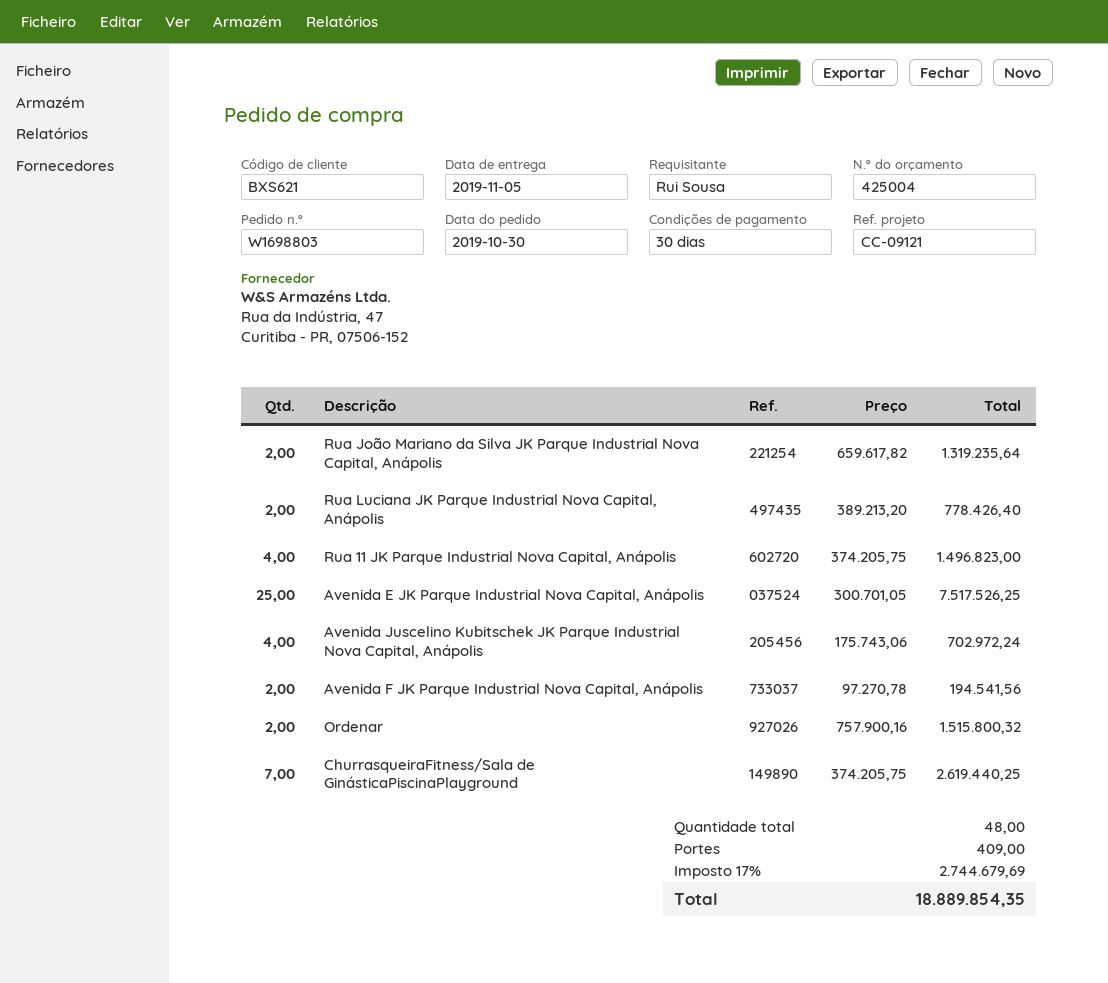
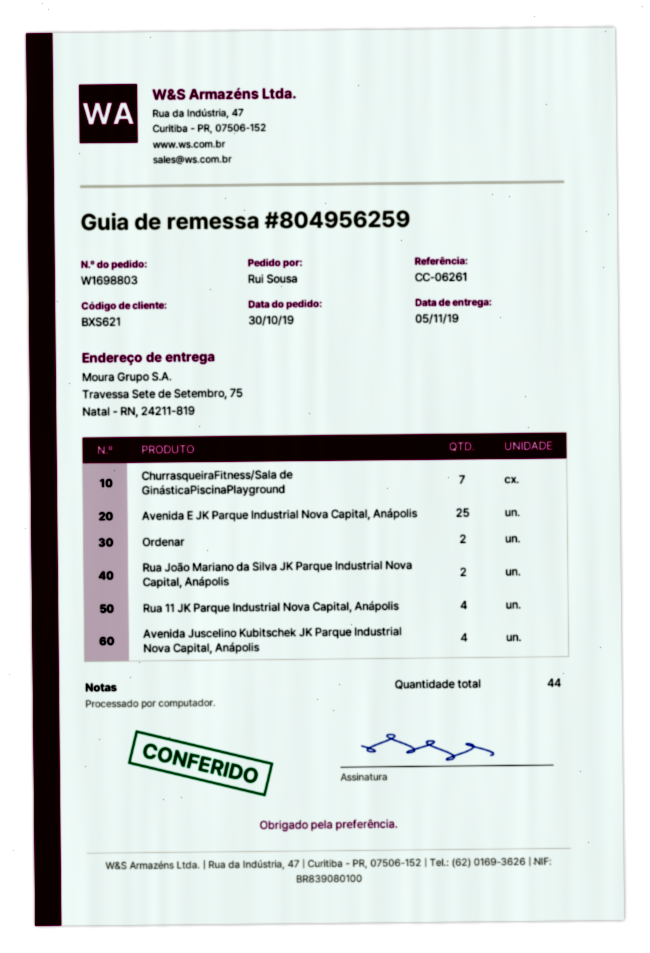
reference: CC-09121 -> CC-06261
Rua Luciana JK Parque Industrial Nova Capital, Anápolis: 2 -> none
Avenida F JK Parque Industrial Nova Capital, Anápolis: 2 -> none
total quantity: 48 -> 44

